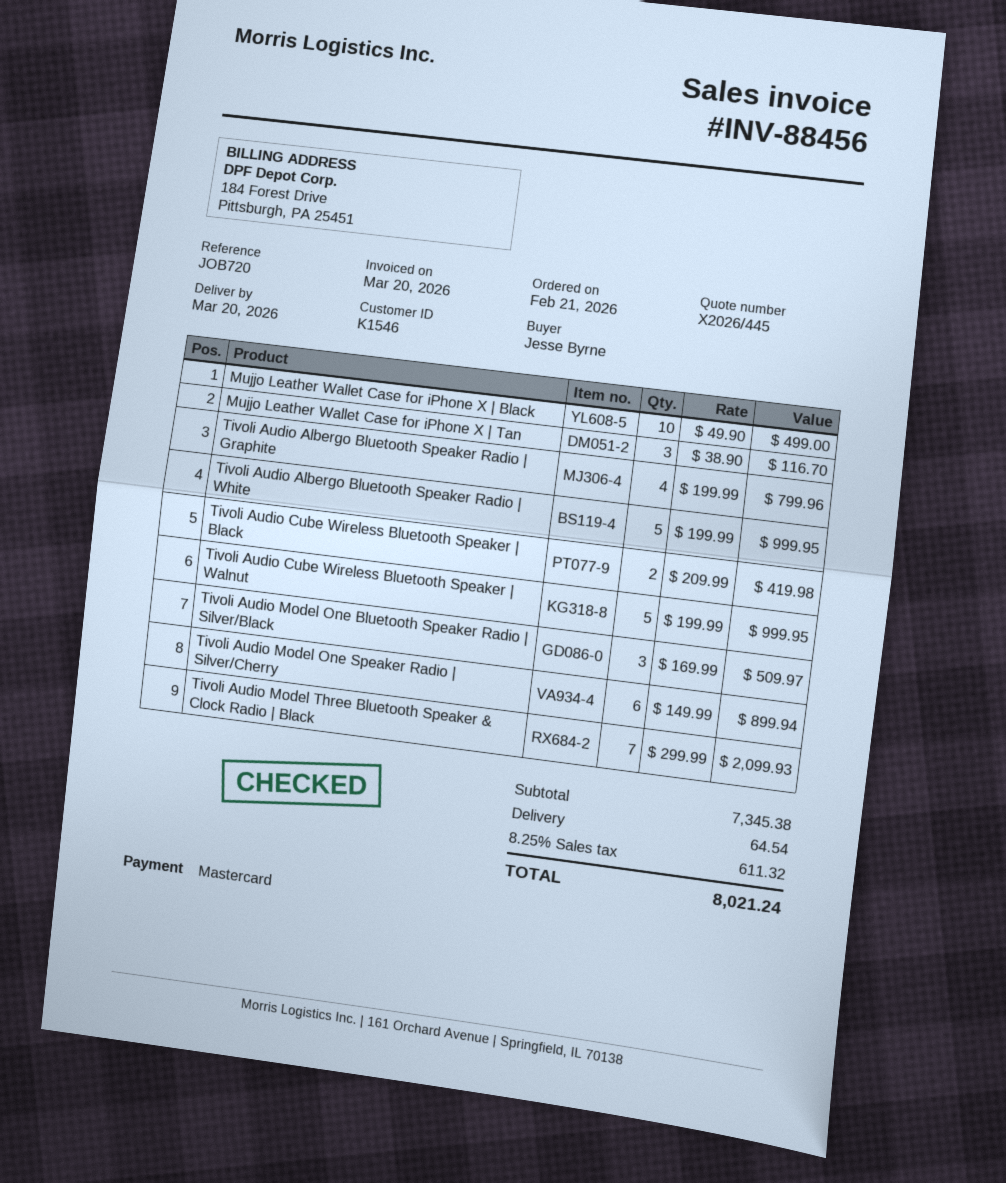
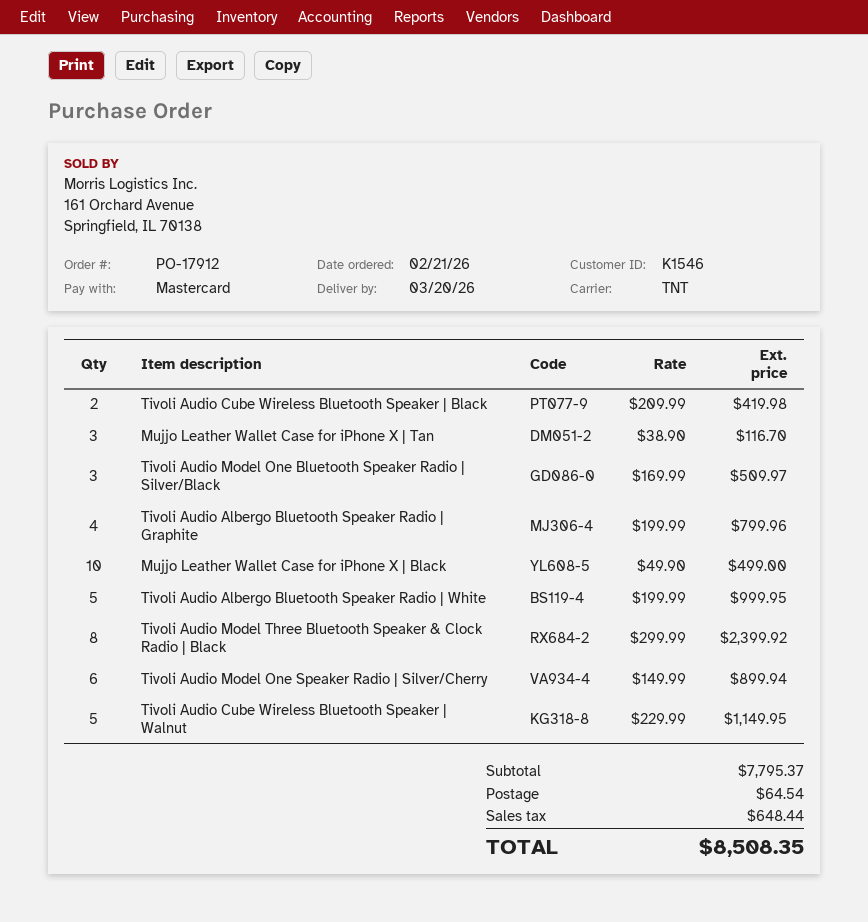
Tivoli Audio Cube Wireless Bluetooth Speaker | Walnut: 5 x 199.99 = 999.95 -> 5 x 229.99 = 1149.95
Tivoli Audio Model Three Bluetooth Speaker & Clock Radio | Black: 7 x 299.99 = 2099.93 -> 8 x 299.99 = 2399.92
subtotal: 7345.38 -> 7795.37
tax: 611.32 -> 648.44
total: 8021.24 -> 8508.35

